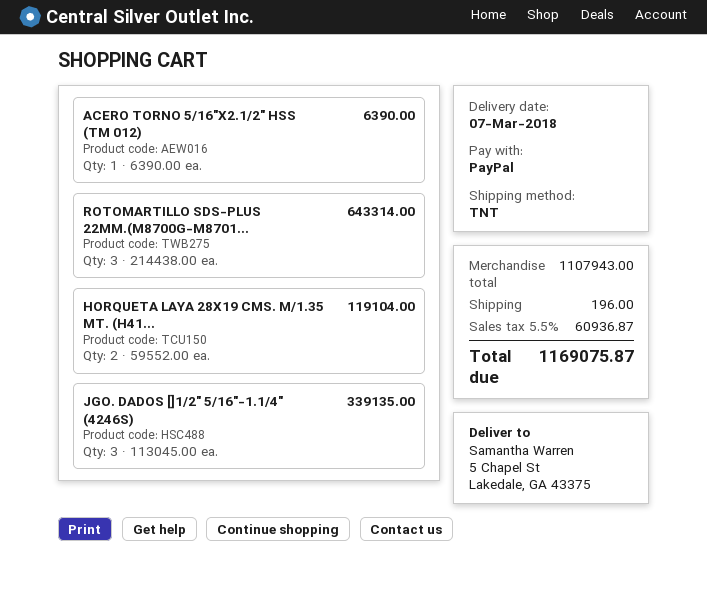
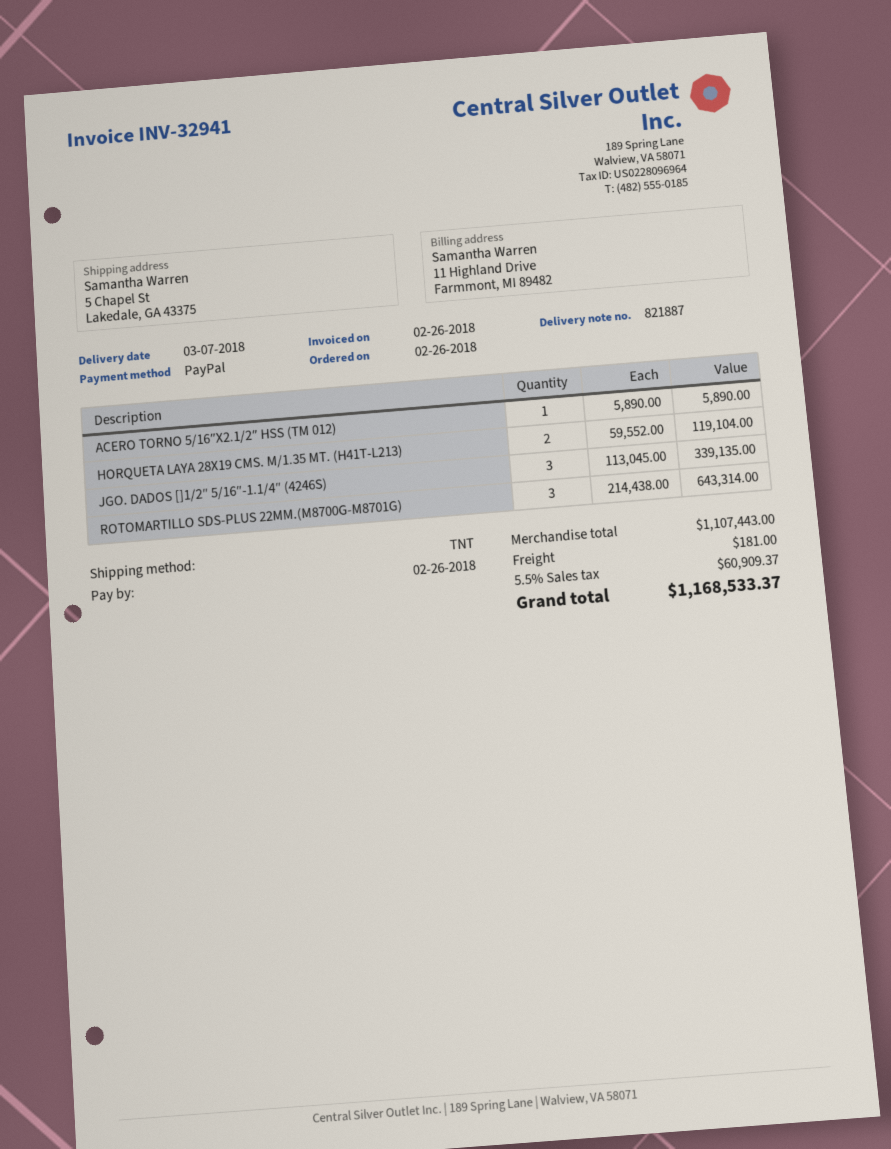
ACERO TORNO 5/16″X2.1/2″ HSS (TM 012): 1 x 6390.00 = 6390.00 -> 1 x 5890.00 = 5890.00
subtotal: 1107943.00 -> 1107443.00
shipping: 196.00 -> 181.00
tax: 5.5% = 60936.87 -> 5.5% = 60909.37
total: 1169075.87 -> 1168533.37

